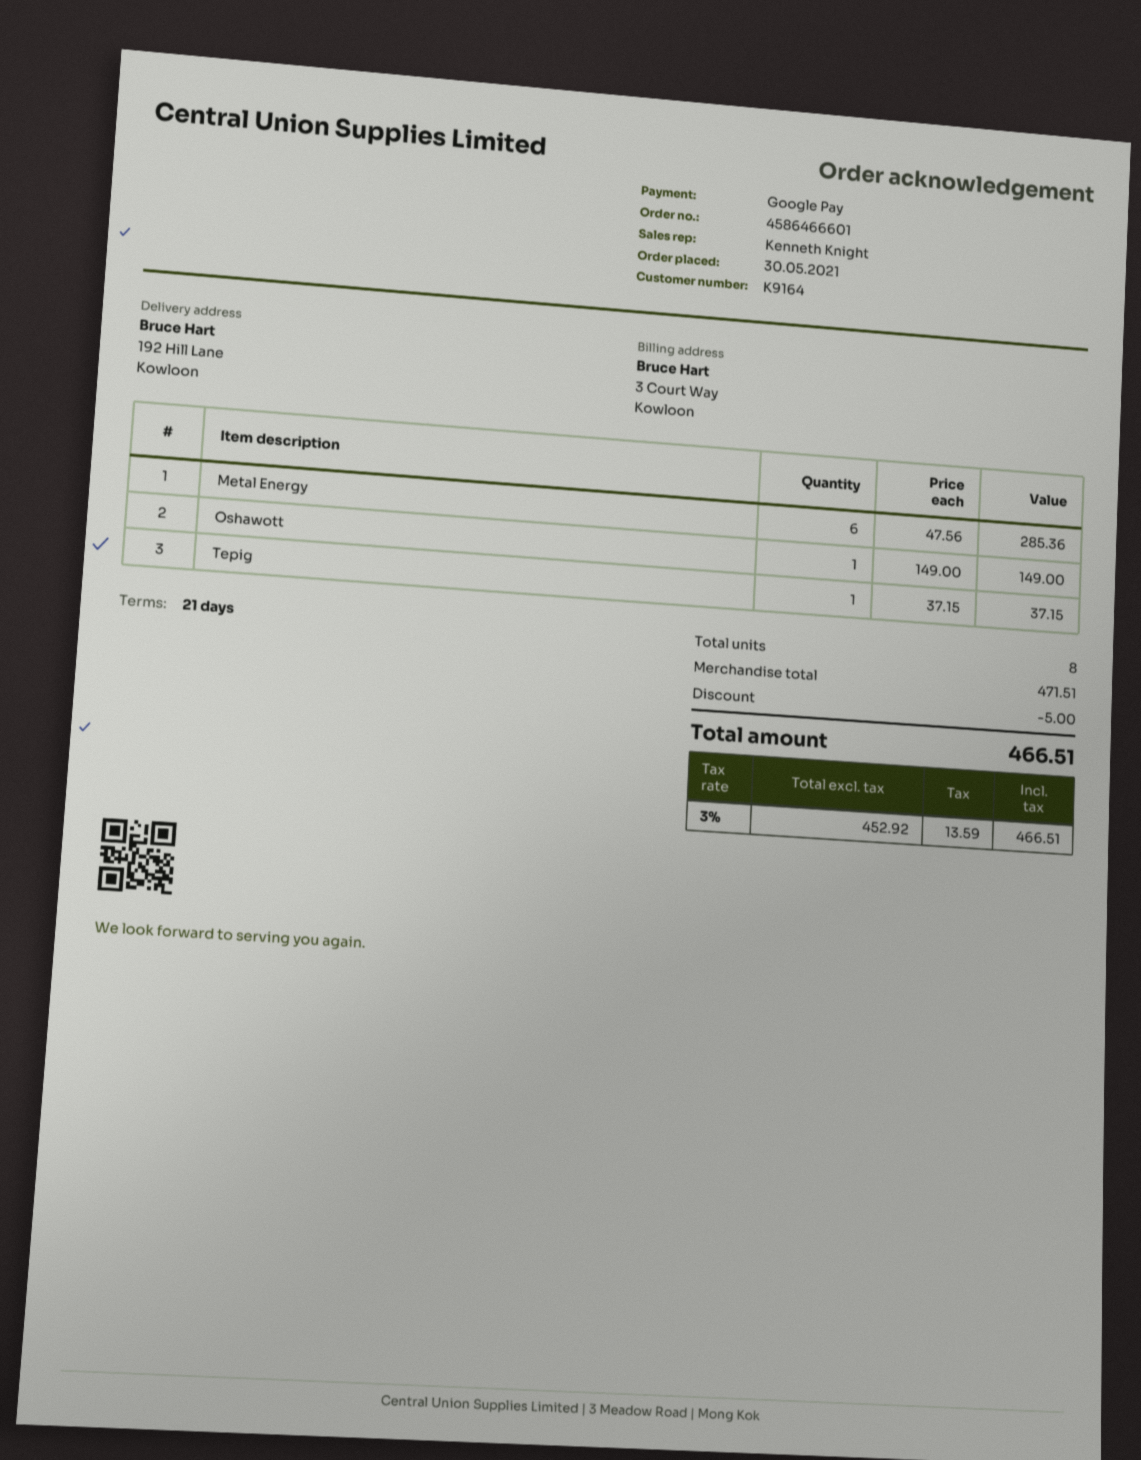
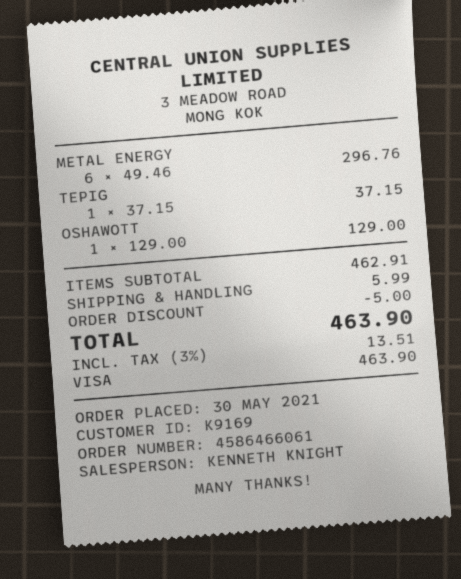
order number: 4586466601 -> 4586466061
customer number: K9164 -> K9169
payment method: Google Pay -> Visa
Metal Energy: 6 x 47.56 = 285.36 -> 6 x 49.46 = 296.76
Oshawott: 1 x 149.00 = 149.00 -> 1 x 129.00 = 129.00
subtotal: 471.51 -> 462.91
shipping: none -> 5.99
tax: 3% = 13.59 -> 3% = 13.51
total: 466.51 -> 463.90

